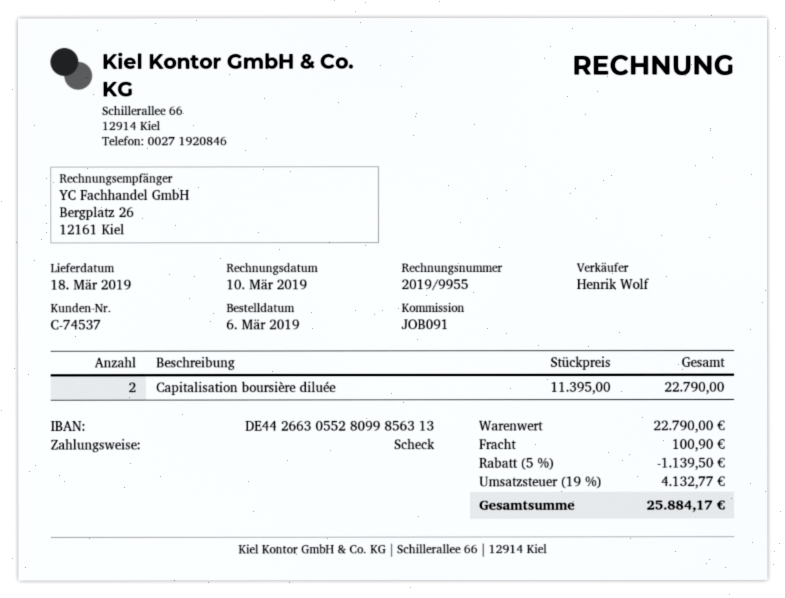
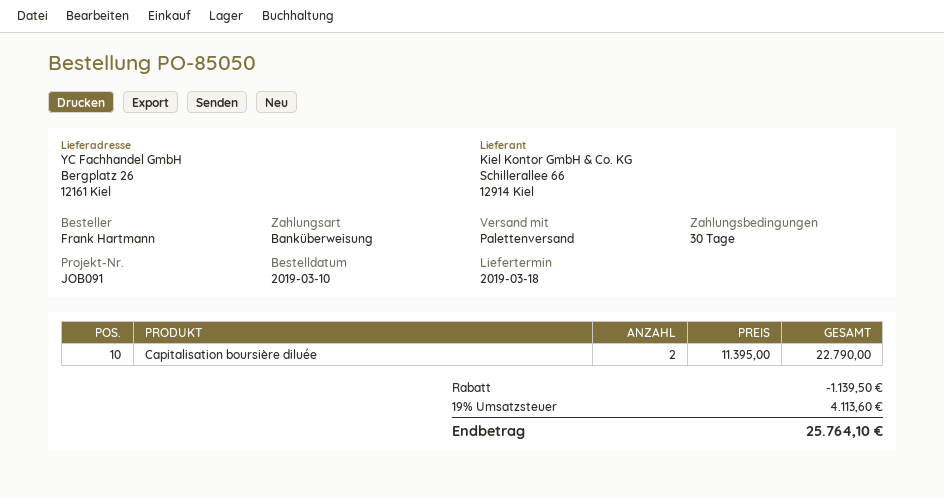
order date: 2019-03-06 -> 2019-03-10
payment method: cheque -> bank transfer
shipping: 100.90 -> none
tax: 19% = 4132.77 -> 19% = 4113.60
total: 25884.17 -> 25764.10

